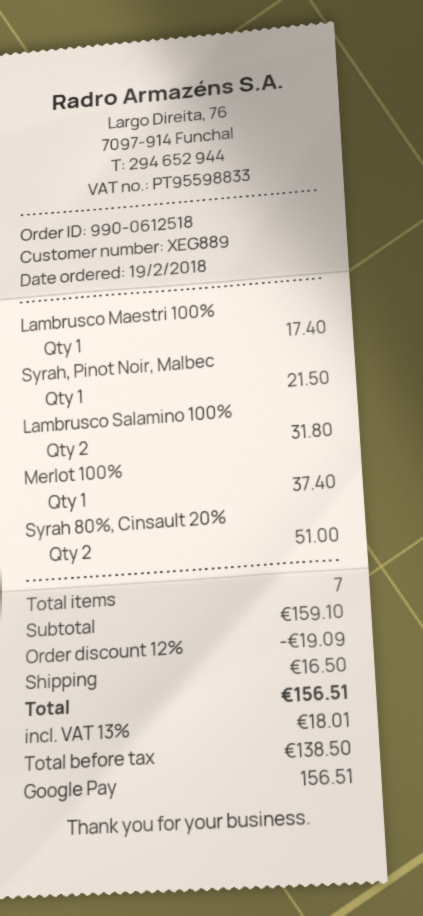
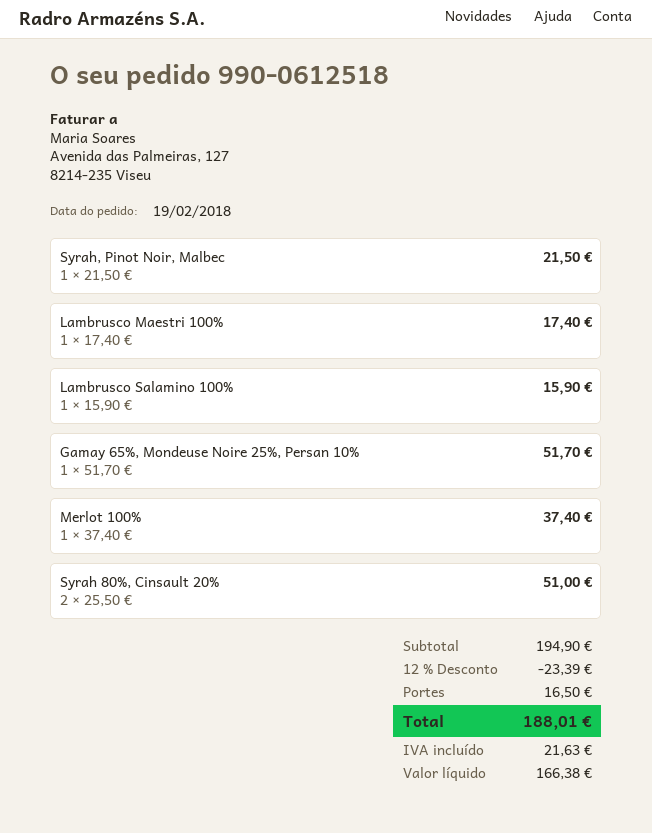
Lambrusco Salamino 100%: 2 for 31.80 -> 1 for 15.90
Gamay 65%, Mondeuse Noire 25%, Persan 10%: none -> 1 for 51.70
subtotal: 159.10 -> 194.90
discount: 12% = 19.09 -> 12% = 23.39
net: 138.50 -> 166.38
tax: 18.01 -> 21.63
total: 156.51 -> 188.01

